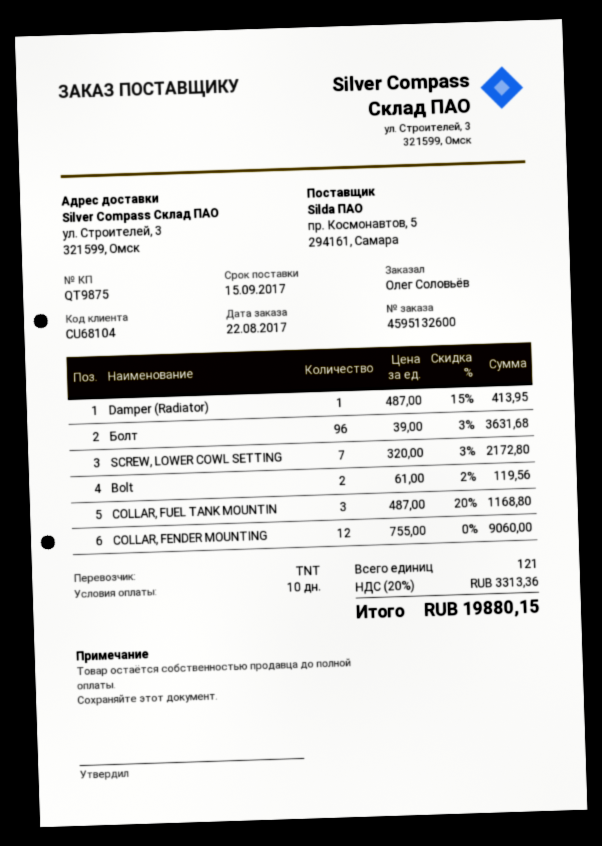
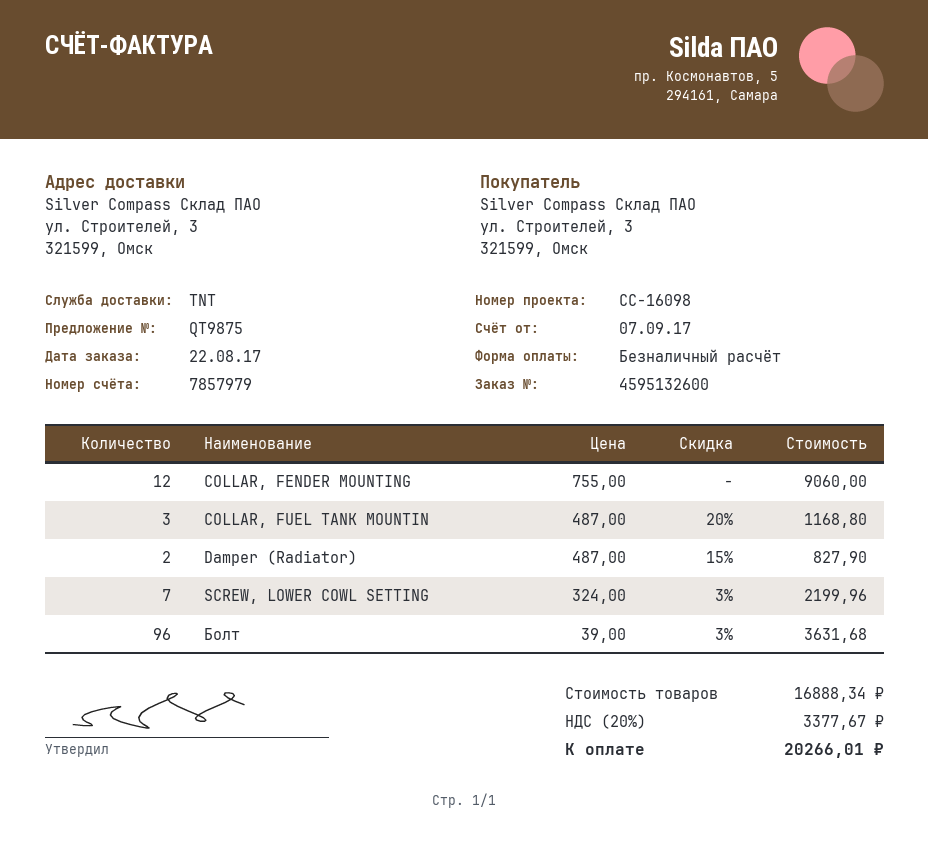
Damper (Radiator): 1 x 487.00 - 15% = 413.95 -> 2 x 487.00 - 15% = 827.90
SCREW, LOWER COWL SETTING: 7 x 320.00 - 3% = 2172.80 -> 7 x 324.00 - 3% = 2199.96
Bolt: 2 x 61.00 - 2% = 119.56 -> none
tax: 20% = 3313.36 -> 20% = 3377.67
total: 19880.15 -> 20266.01

